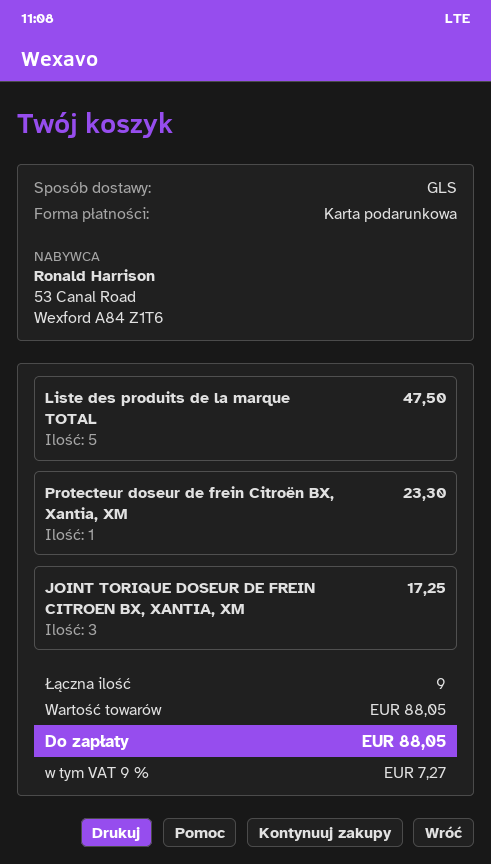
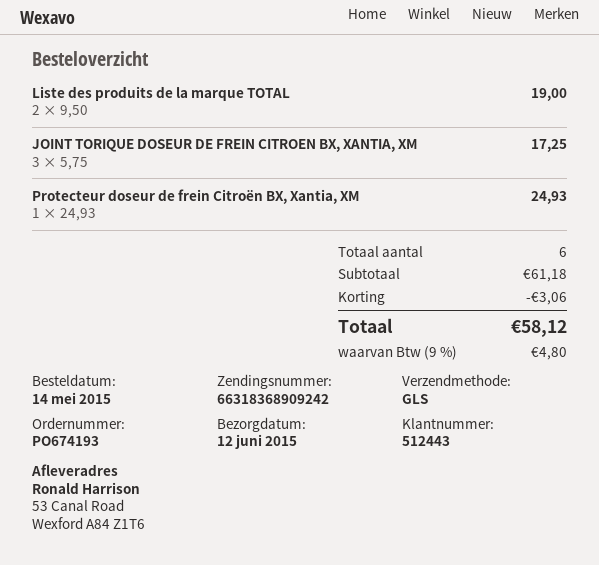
Liste des produits de la marque TOTAL: 5 for 47.50 -> 2 for 19.00
Protecteur doseur de frein Citroën BX, Xantia, XM: 1 for 23.30 -> 1 for 24.93
total quantity: 9 -> 6
subtotal: 88.05 -> 61.18
discount: none -> 3.06
tax: 9% = 7.27 -> 9% = 4.80
total: 88.05 -> 58.12

